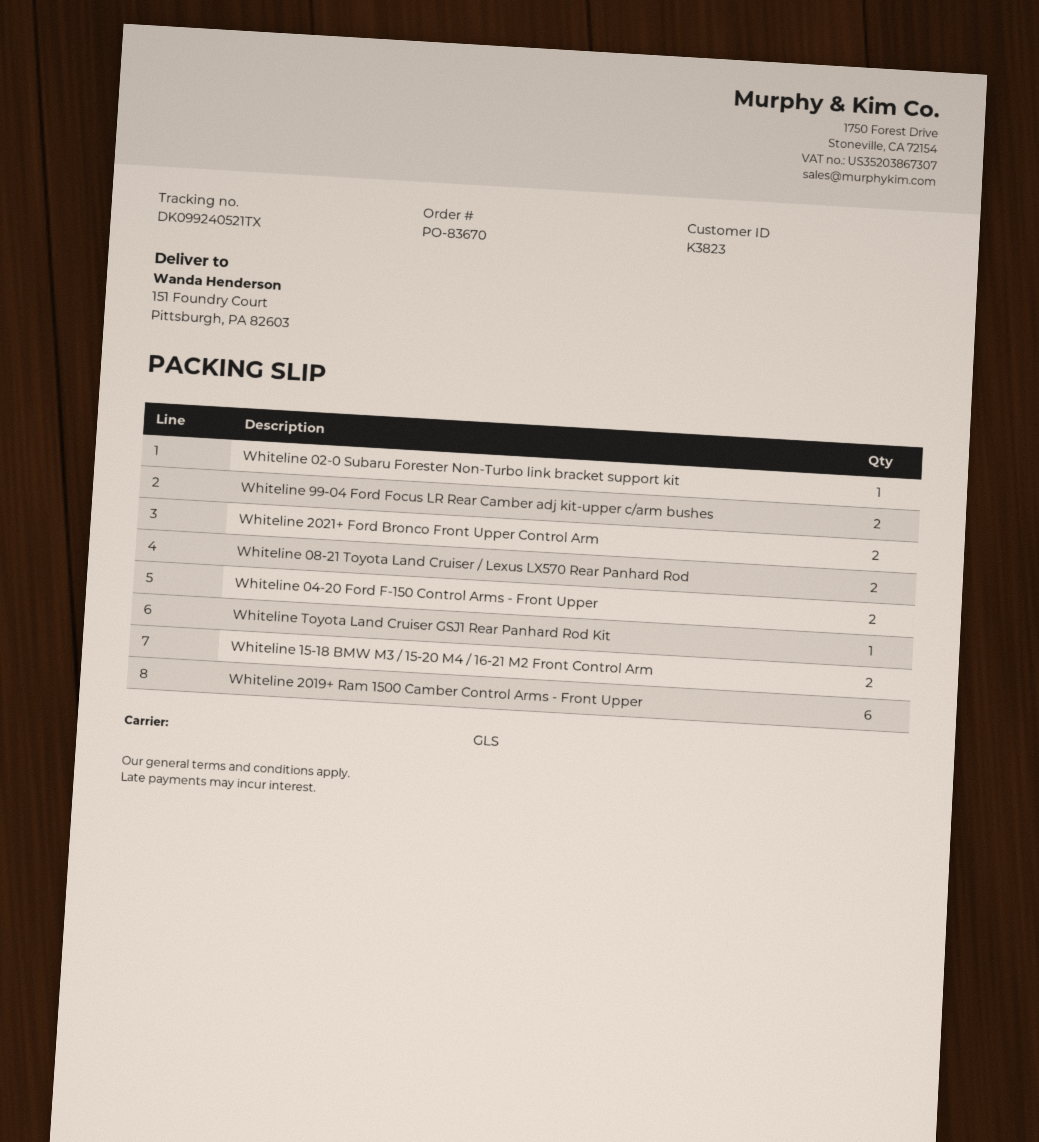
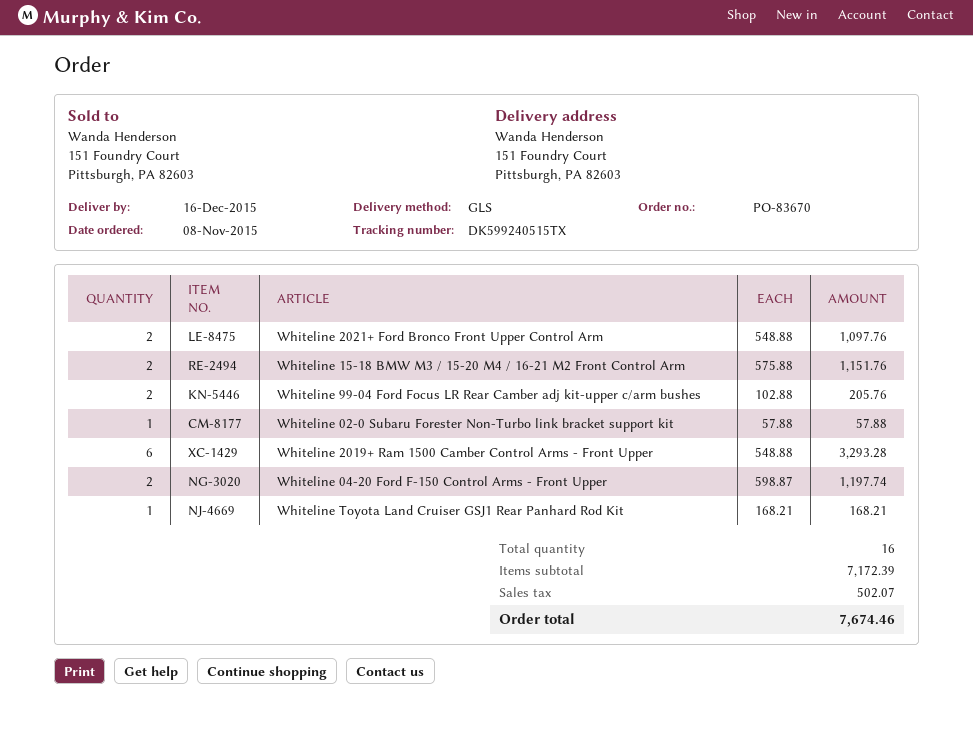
tracking number: DK099240521TX -> DK599240515TX
Whiteline 08-21 Toyota Land Cruiser / Lexus LX570 Rear Panhard Rod: 2 -> none

